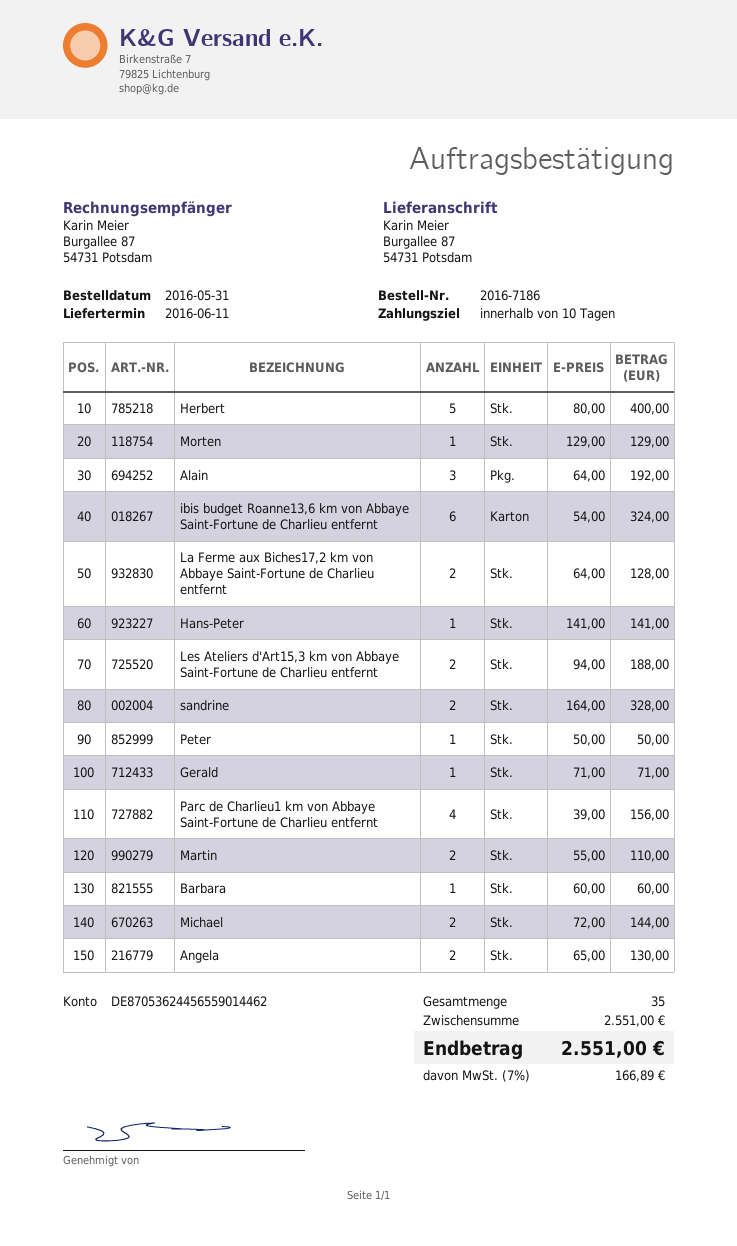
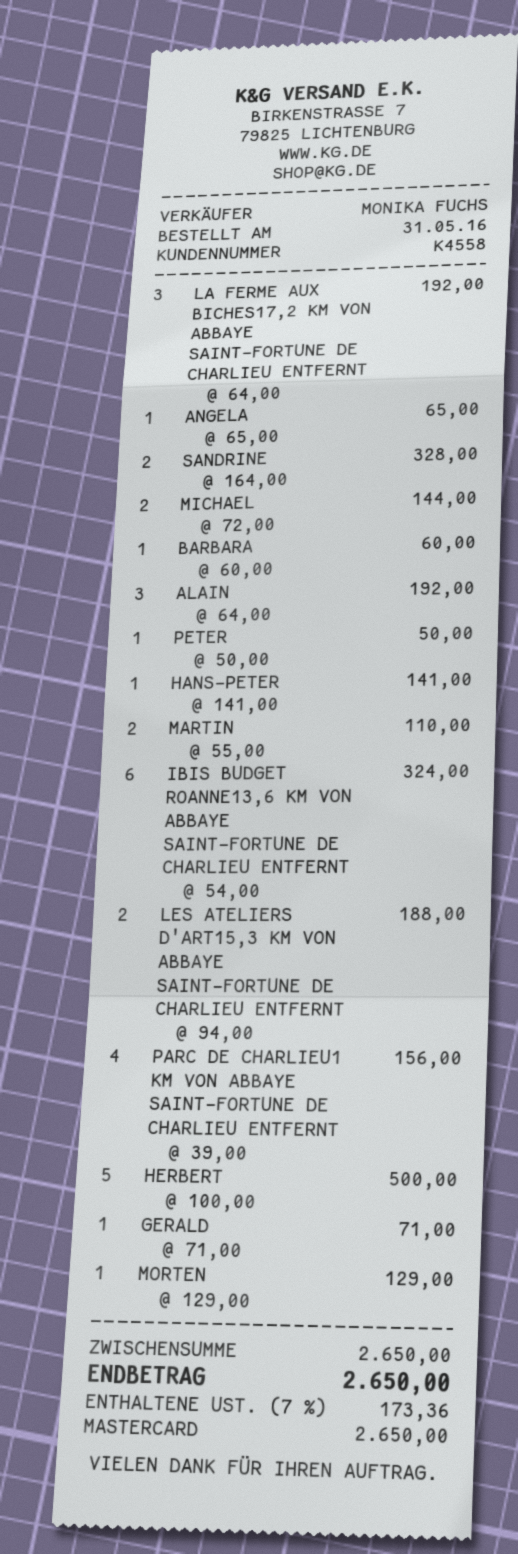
Herbert: 5 x 80.00 = 400.00 -> 5 x 100.00 = 500.00
La Ferme aux Biches17,2 km von Abbaye Saint-Fortune de Charlieu entfernt: 2 x 64.00 = 128.00 -> 3 x 64.00 = 192.00
Angela: 2 x 65.00 = 130.00 -> 1 x 65.00 = 65.00
subtotal: 2551.00 -> 2650.00
tax: 7% = 166.89 -> 7% = 173.36
total: 2551.00 -> 2650.00

